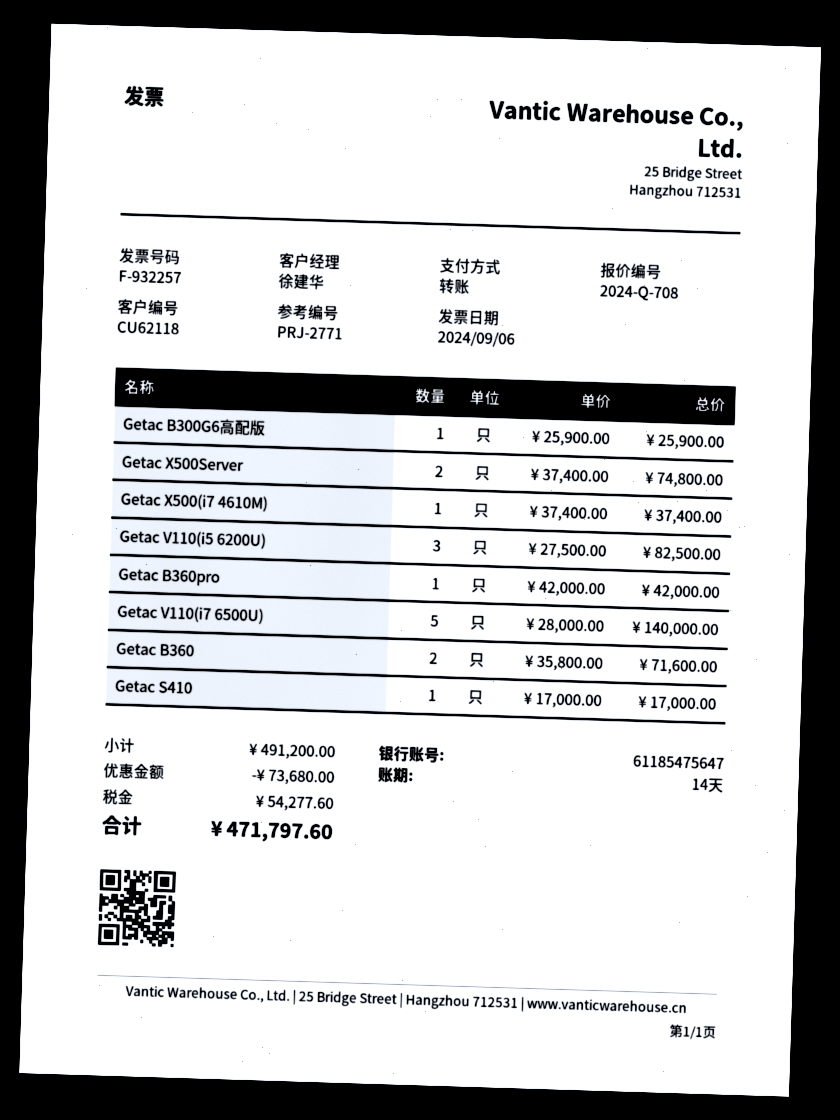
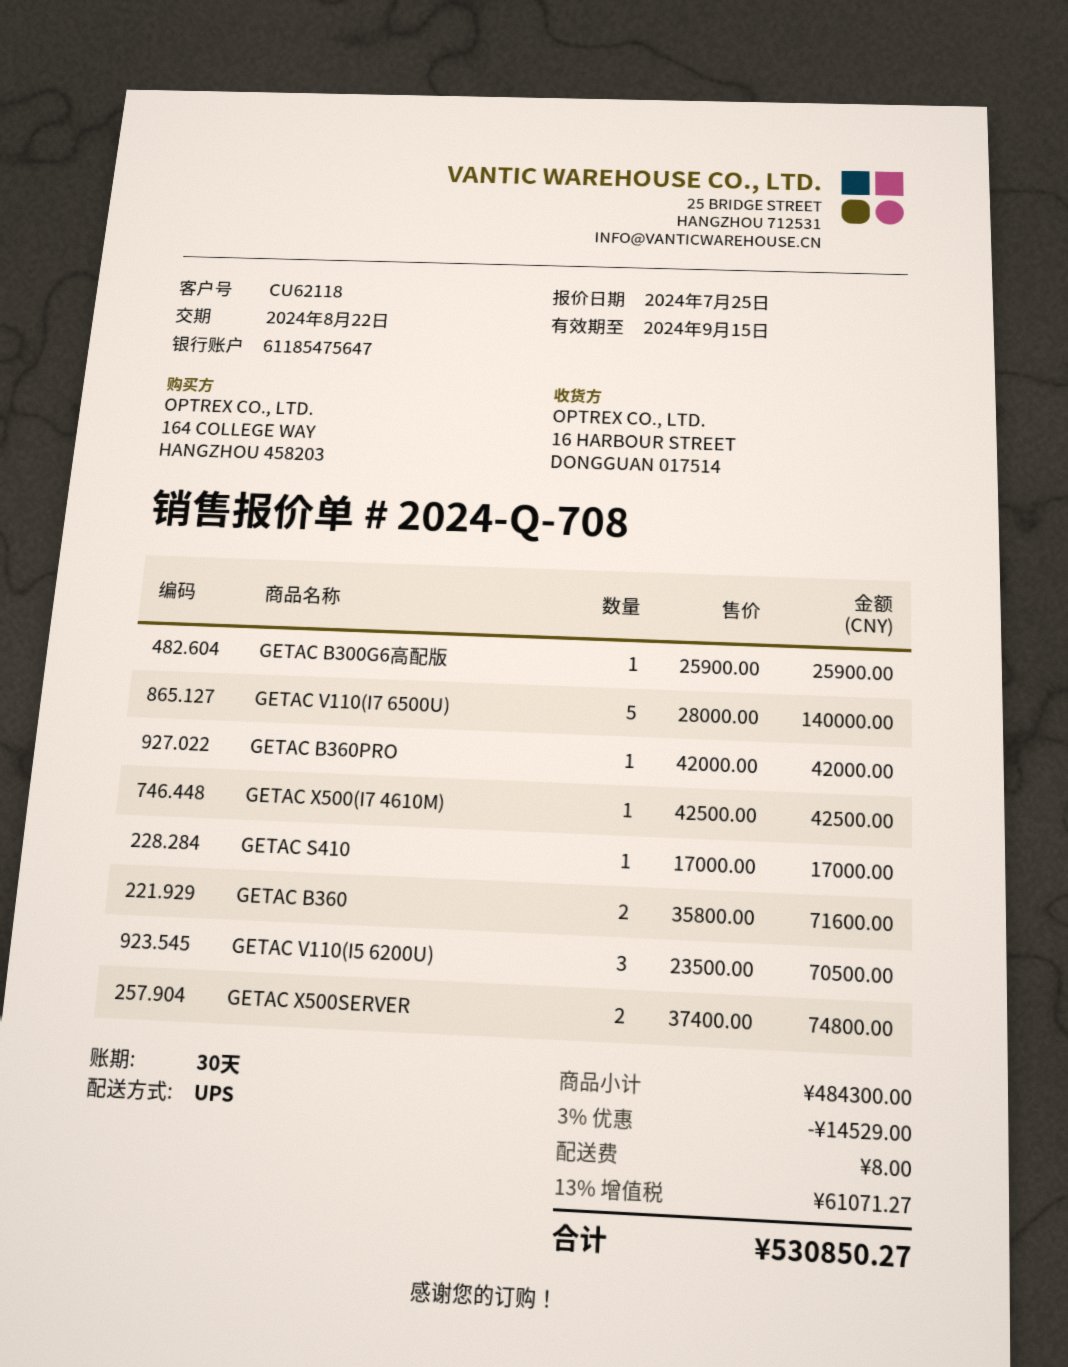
payment terms: 14 days -> 30 days
Getac X500(i7 4610M): 1 x 37400.00 = 37400.00 -> 1 x 42500.00 = 42500.00
Getac V110(i5 6200U): 3 x 27500.00 = 82500.00 -> 3 x 23500.00 = 70500.00
subtotal: 491200.00 -> 484300.00
discount: 73680.00 -> 14529.00
shipping: none -> 8.00
tax: 54277.60 -> 61071.27
total: 471797.60 -> 530850.27

